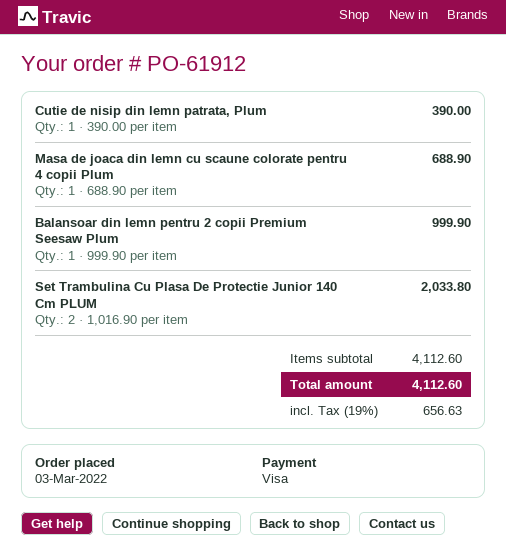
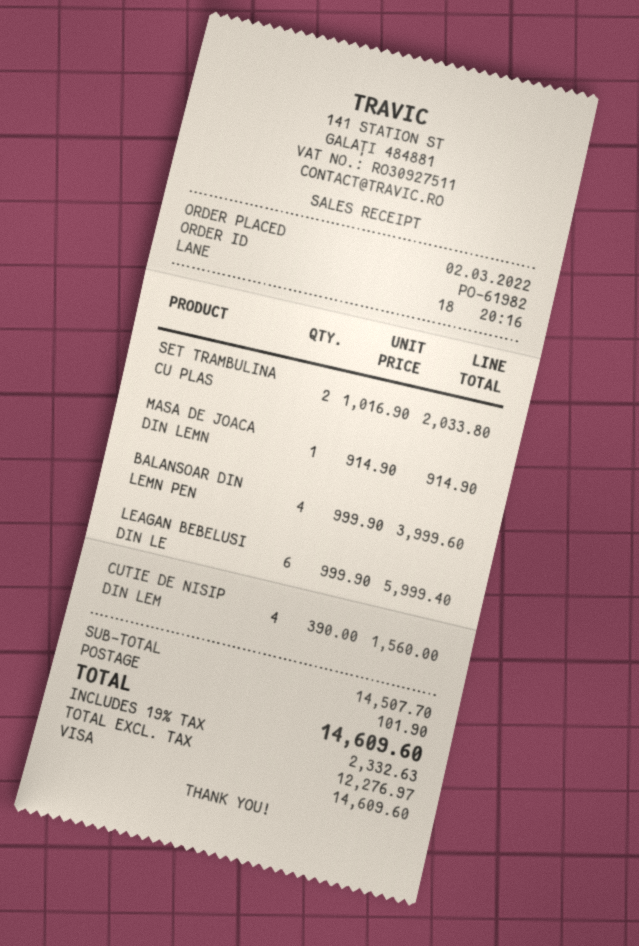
order number: PO-61912 -> PO-61982
order date: 2022-03-03 -> 2022-03-02
Cutie de nisip din lemn patrata, Plum: 1 x 390.00 = 390.00 -> 4 x 390.00 = 1560.00
Masa de joaca din lemn cu scaune colorate pentru 4 copii Plum: 1 x 688.90 = 688.90 -> 1 x 914.90 = 914.90
Balansoar din lemn pentru 2 copii Premium Seesaw Plum: 1 x 999.90 = 999.90 -> 4 x 999.90 = 3999.60
LEAGAN BEBELUSI DIN LE: none -> 6 x 999.90 = 5999.40
subtotal: 4112.60 -> 14507.70
shipping: none -> 101.90
tax: 19% = 656.63 -> 19% = 2332.63
total: 4112.60 -> 14609.60

